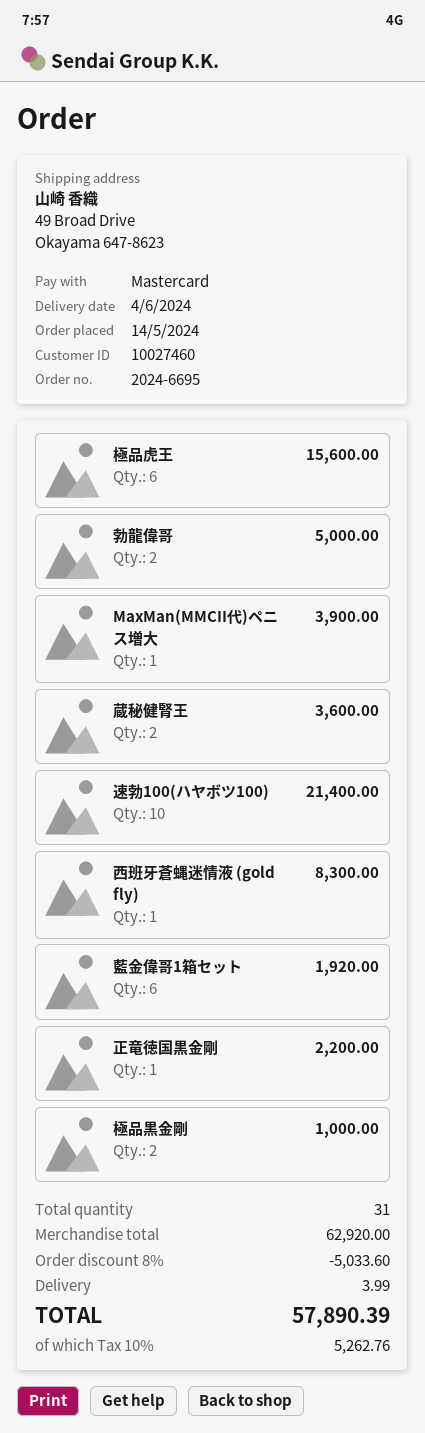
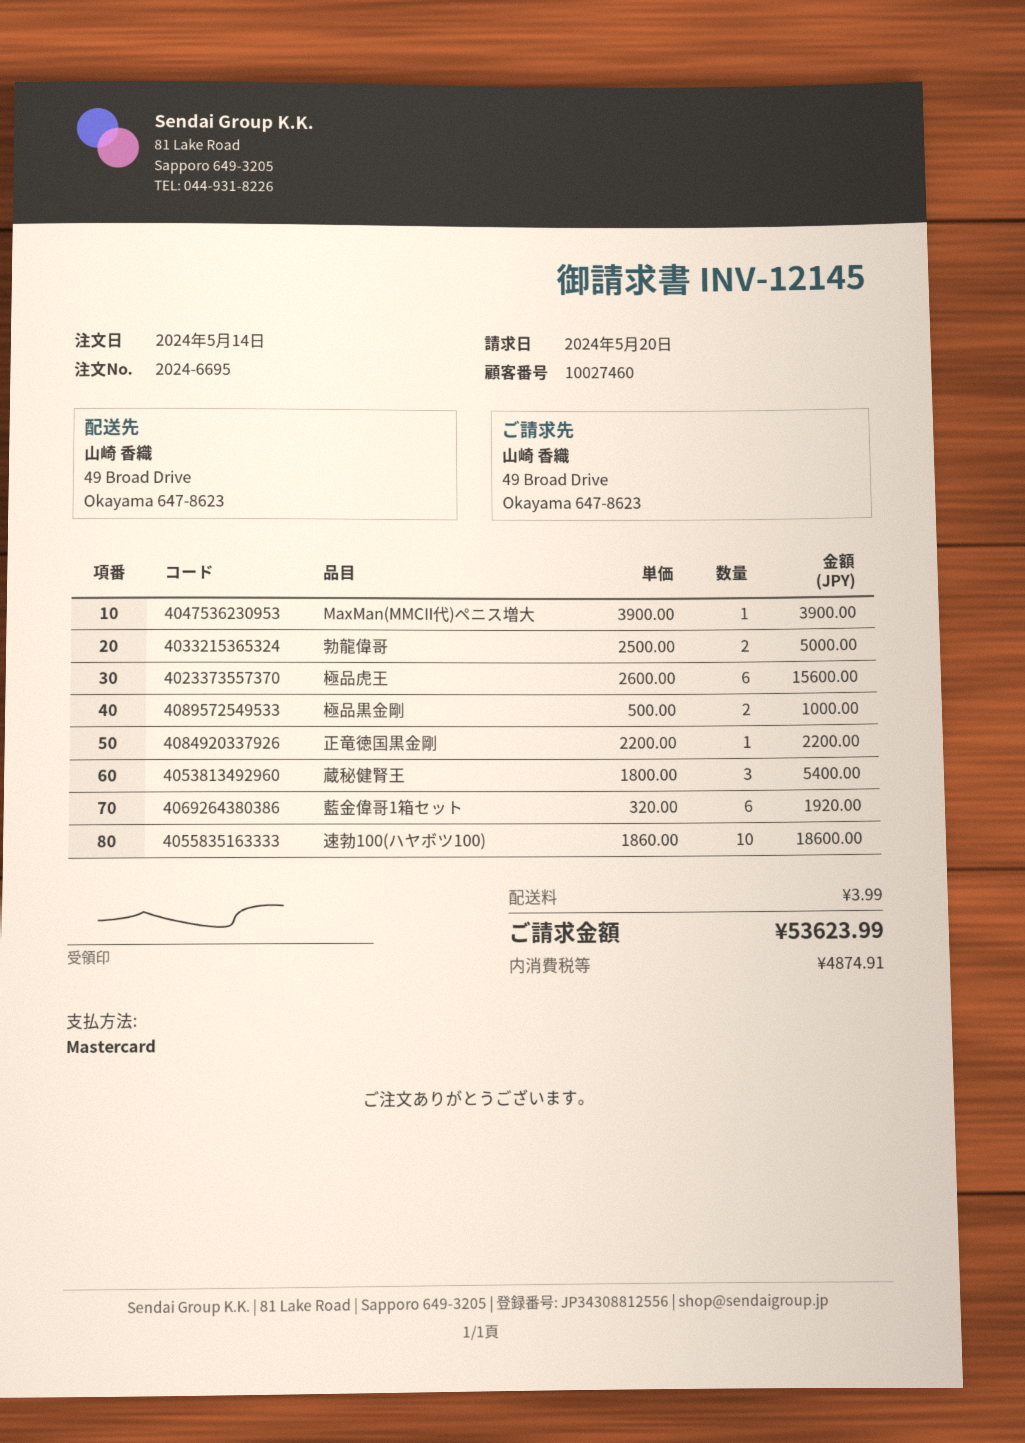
蔵秘健腎王: 2 for 3600.00 -> 3 for 5400.00
速勃100(ハヤボツ100): 10 for 21400.00 -> 10 for 18600.00
西班牙蒼蝿迷情液 (gold fly): 1 for 8300.00 -> none
discount: 8% = 5033.60 -> none
tax: 5262.76 -> 4874.91
total: 57890.39 -> 53623.99

